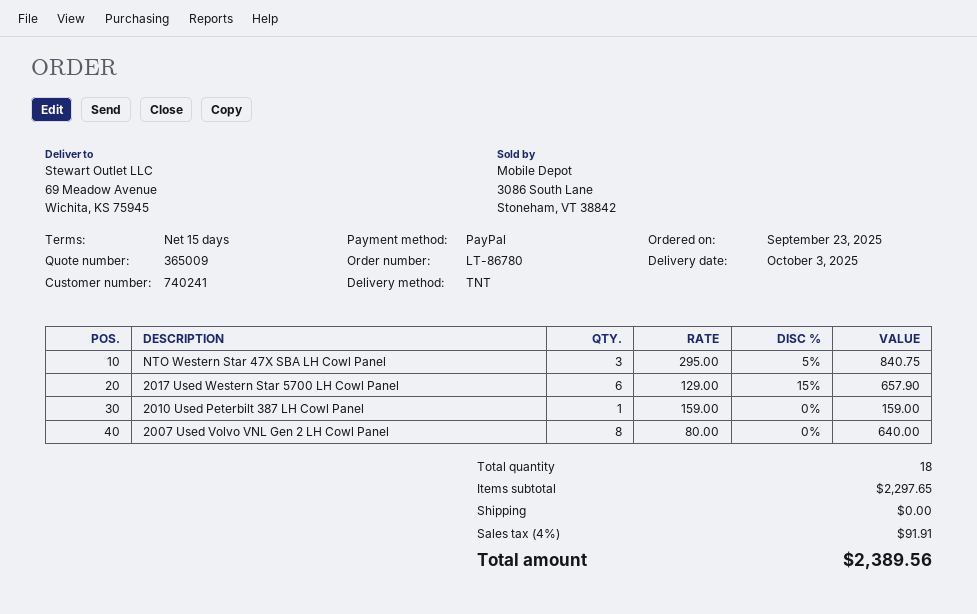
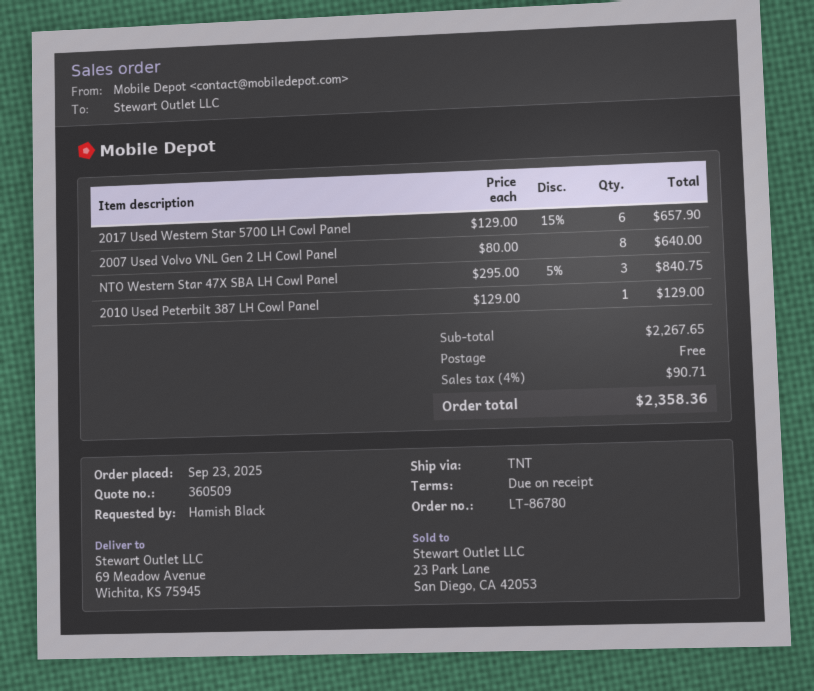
quote number: 365009 -> 360509
payment terms: 15 days -> on receipt
2010 Used Peterbilt 387 LH Cowl Panel: 1 x 159.00 = 159.00 -> 1 x 129.00 = 129.00
subtotal: 2297.65 -> 2267.65
tax: 4% = 91.91 -> 4% = 90.71
total: 2389.56 -> 2358.36

